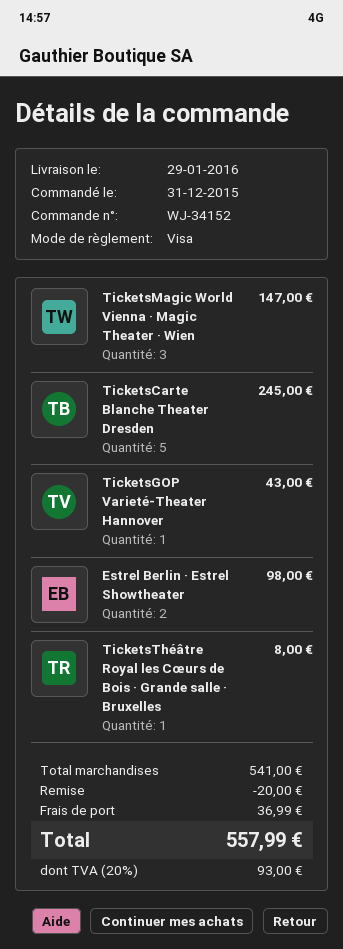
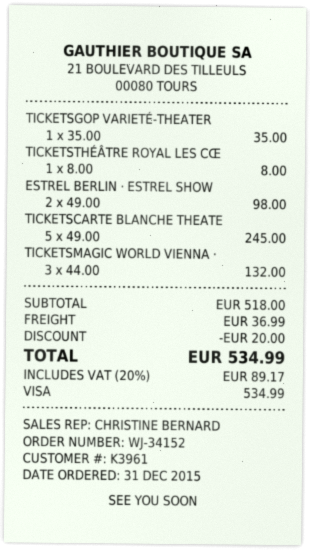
TicketsMagic World Vienna · Magic Theater · Wien: 3 for 147.00 -> 3 for 132.00
TicketsGOP Varieté-Theater Hannover: 1 for 43.00 -> 1 for 35.00
subtotal: 541.00 -> 518.00
tax: 20% = 93.00 -> 20% = 89.17
total: 557.99 -> 534.99

